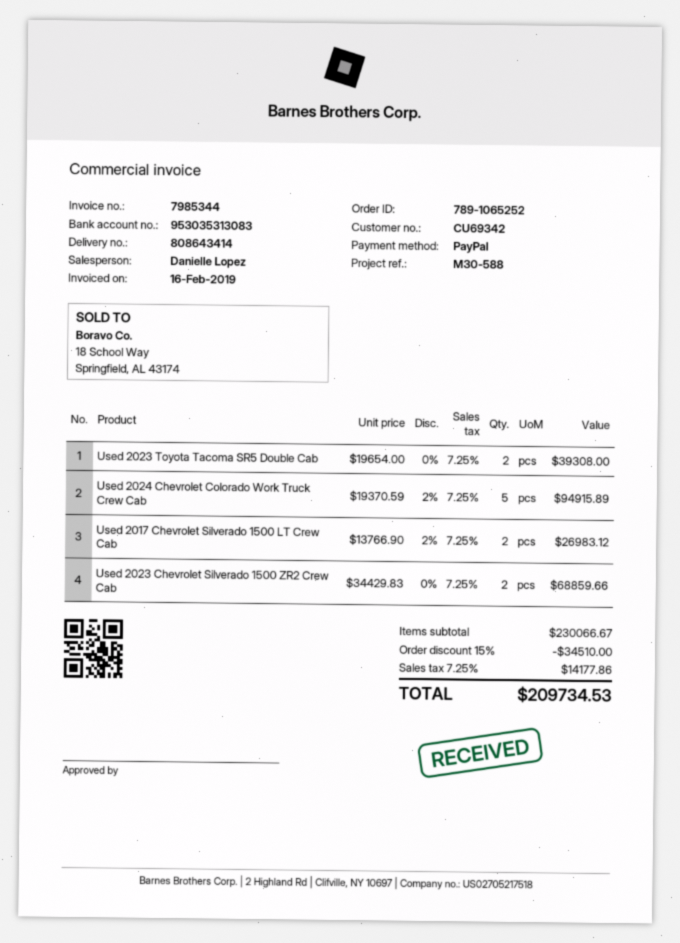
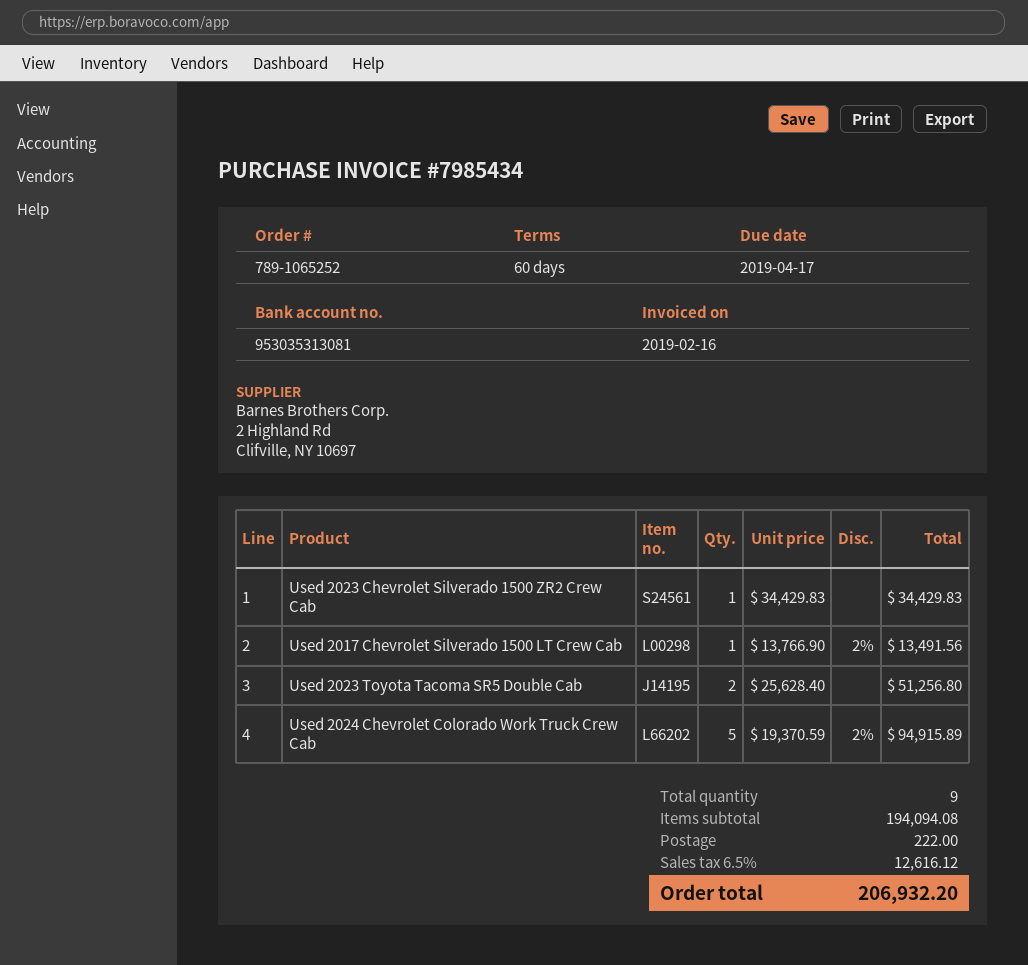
invoice number: 7985344 -> 7985434
bank account: 953035313083 -> 953035313081
Used 2023 Toyota Tacoma SR5 Double Cab: 2 x 19654.00 = 39308.00 -> 2 x 25628.40 = 51256.80
Used 2017 Chevrolet Silverado 1500 LT Crew Cab: 2 x 13766.90 - 2% = 26983.12 -> 1 x 13766.90 - 2% = 13491.56
Used 2023 Chevrolet Silverado 1500 ZR2 Crew Cab: 2 x 34429.83 = 68859.66 -> 1 x 34429.83 = 34429.83
subtotal: 230066.67 -> 194094.08
discount: 15% = 34510.00 -> none
shipping: none -> 222.00
tax: 7.25% = 14177.86 -> 6.5% = 12616.12
total: 209734.53 -> 206932.20

